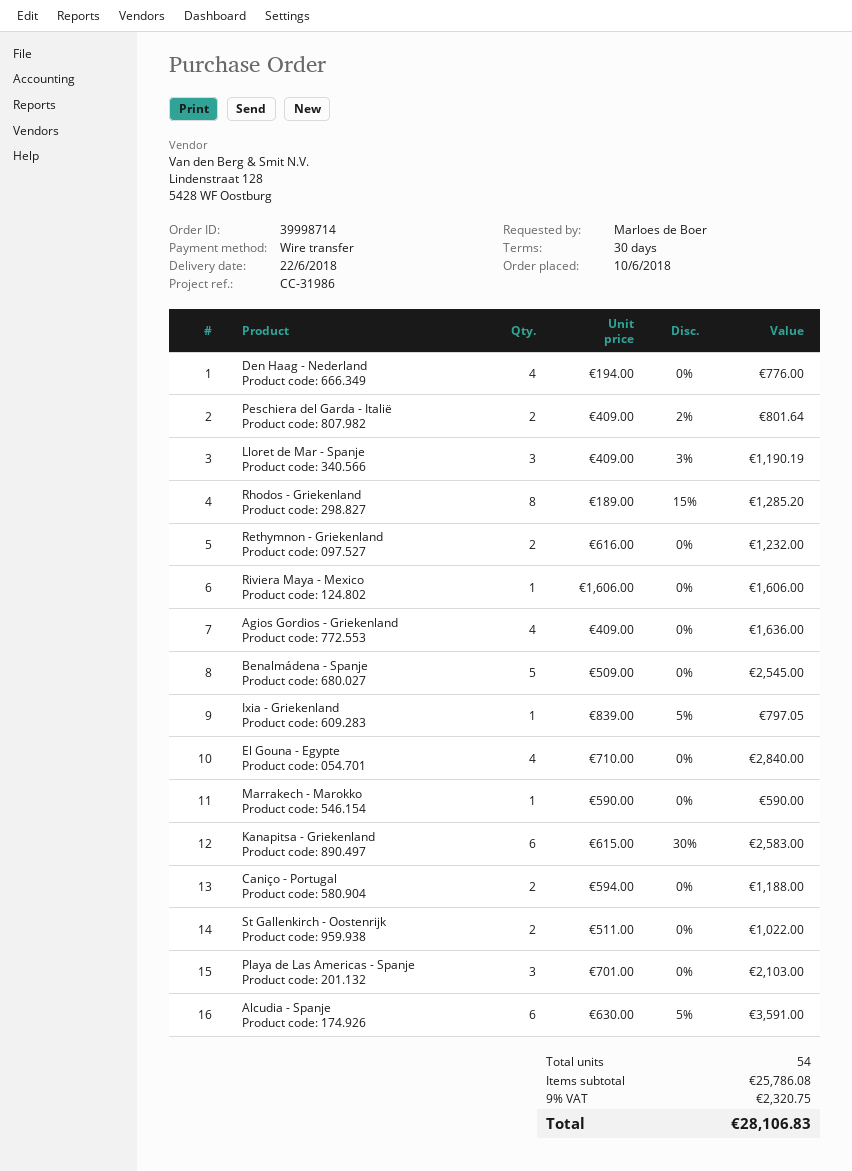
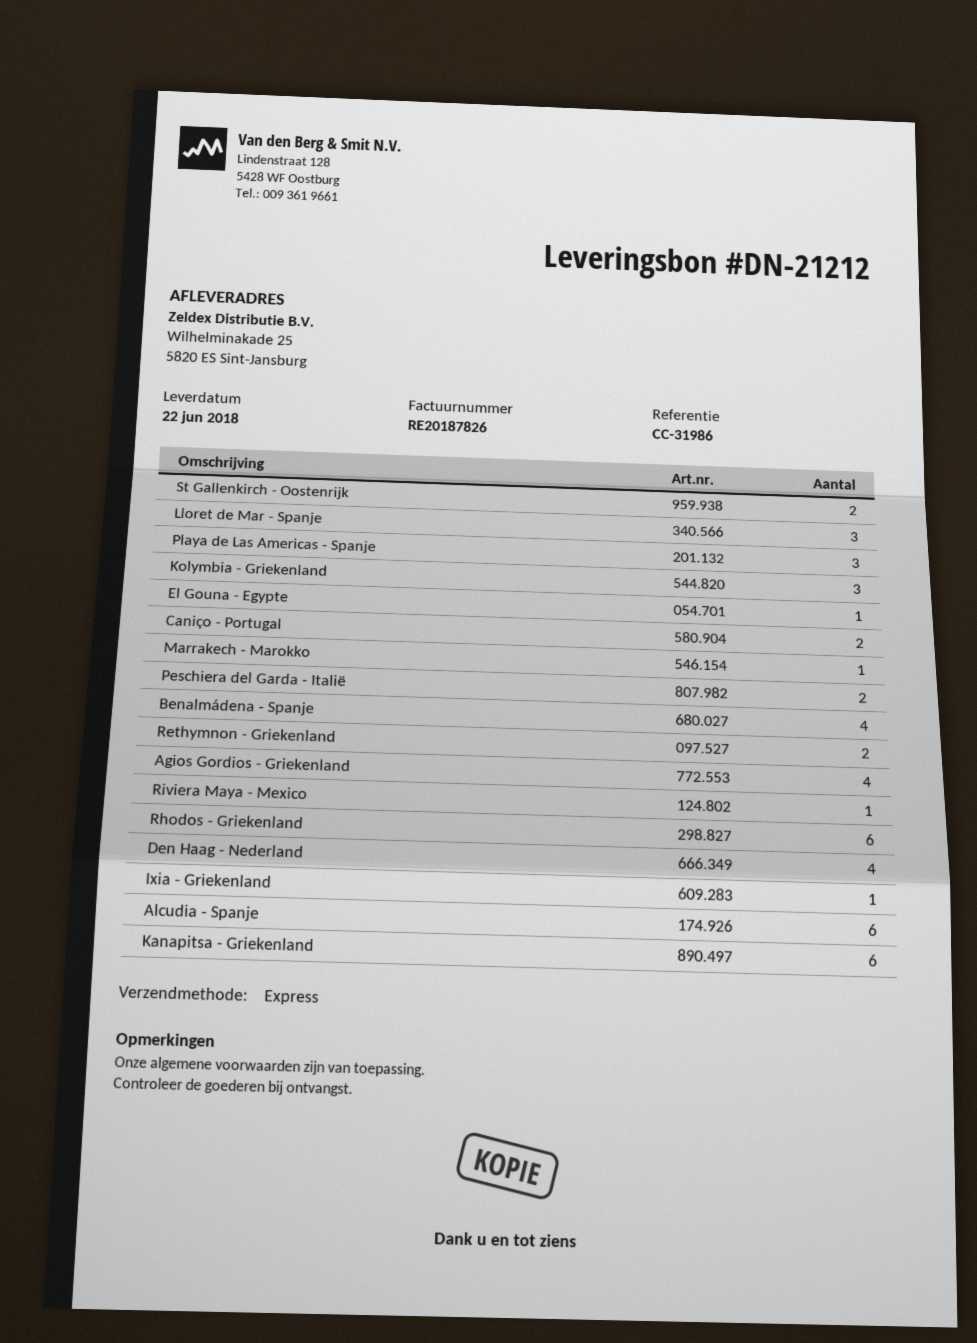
Rhodos - Griekenland: 8 -> 6
Benalmádena - Spanje: 5 -> 4
El Gouna - Egypte: 4 -> 1
Kolymbia - Griekenland: none -> 3

